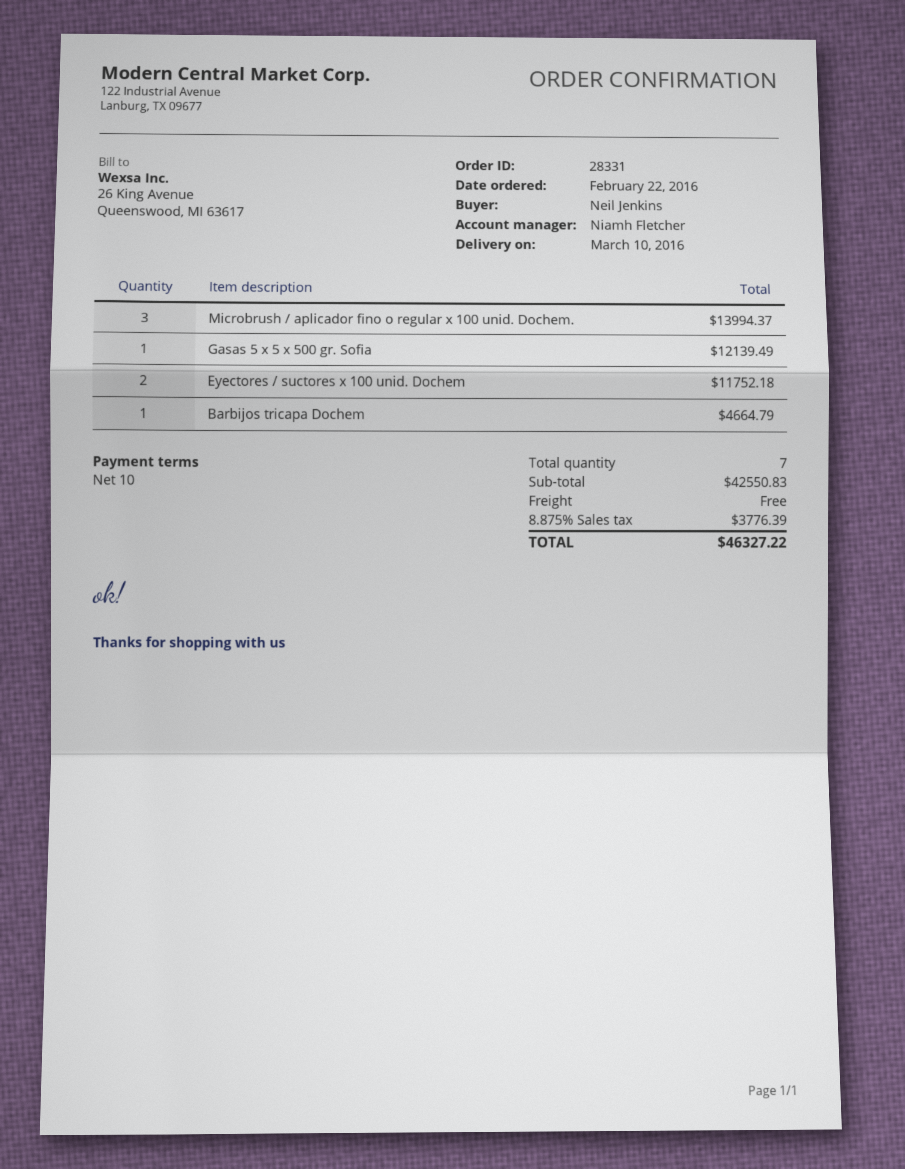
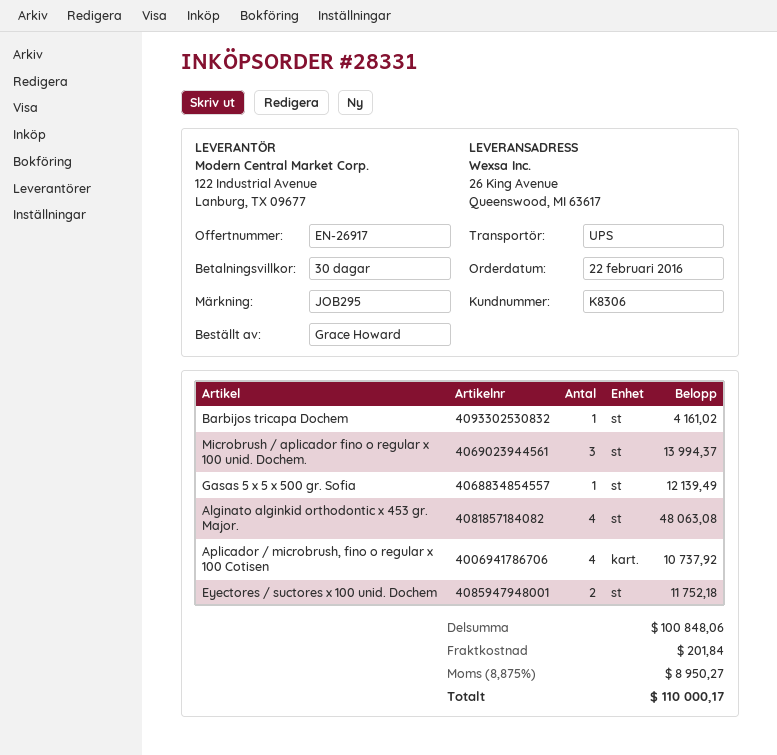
payment terms: 10 days -> 30 days
ordered by: Neil Jenkins -> Grace Howard
Barbijos tricapa Dochem: 1 for 4664.79 -> 1 for 4161.02
Alginato alginkid orthodontic x 453 gr. Major.: none -> 4 for 48063.08
Aplicador / microbrush, fino o regular x 100 Cotisen: none -> 4 for 10737.92
subtotal: 42550.83 -> 100848.06
shipping: 0.00 -> 201.84
tax: 8.875% = 3776.39 -> 8.875% = 8950.27
total: 46327.22 -> 110000.17

